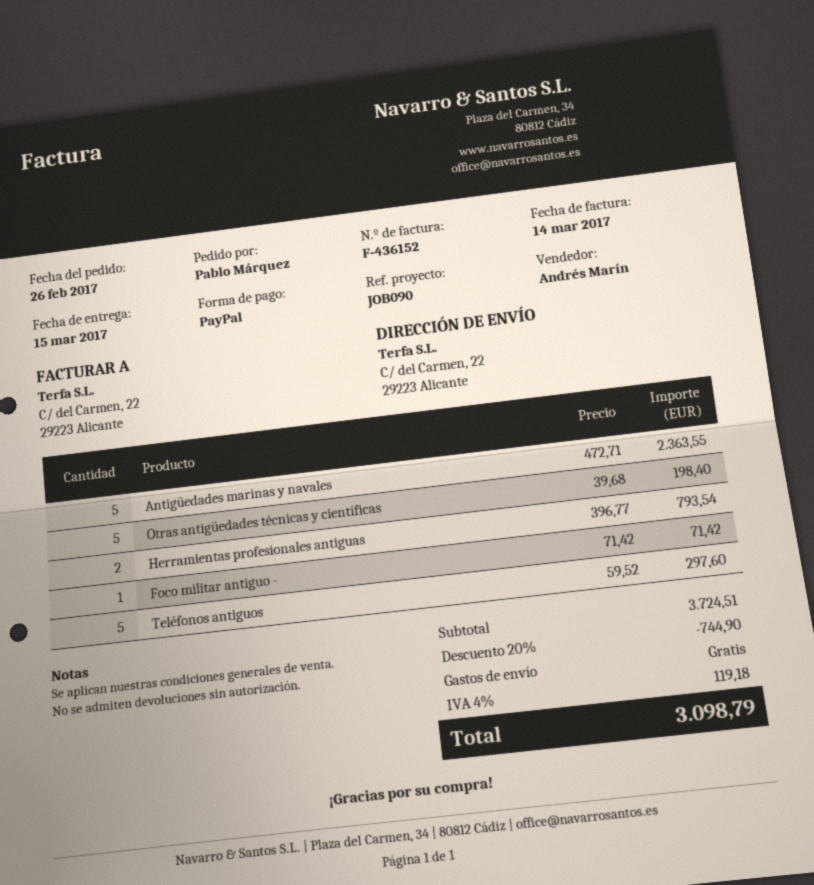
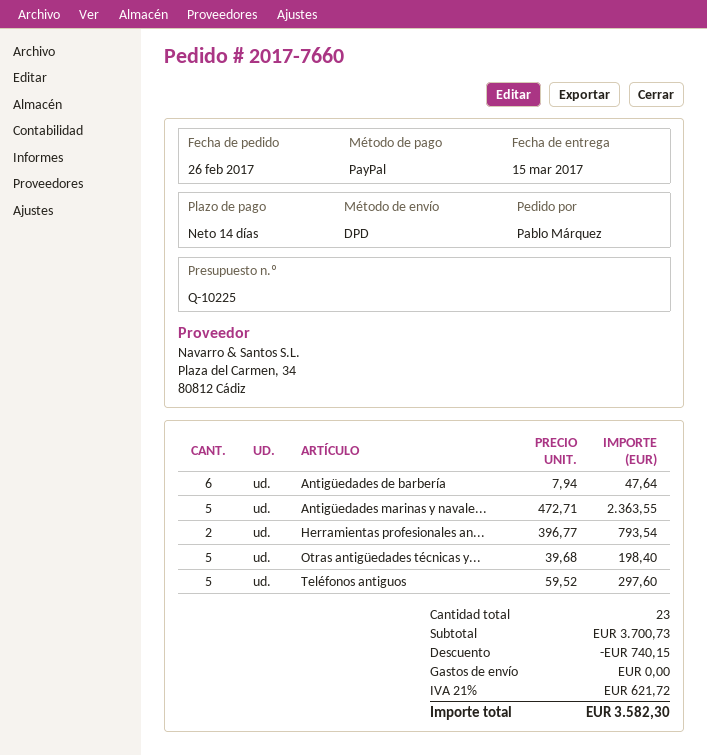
Foco militar antiguo -: 1 x 71.42 = 71.42 -> none
Antigüedades de barbería: none -> 6 x 7.94 = 47.64
subtotal: 3724.51 -> 3700.73
discount: 744.90 -> 740.15
tax: 4% = 119.18 -> 21% = 621.72
total: 3098.79 -> 3582.30

